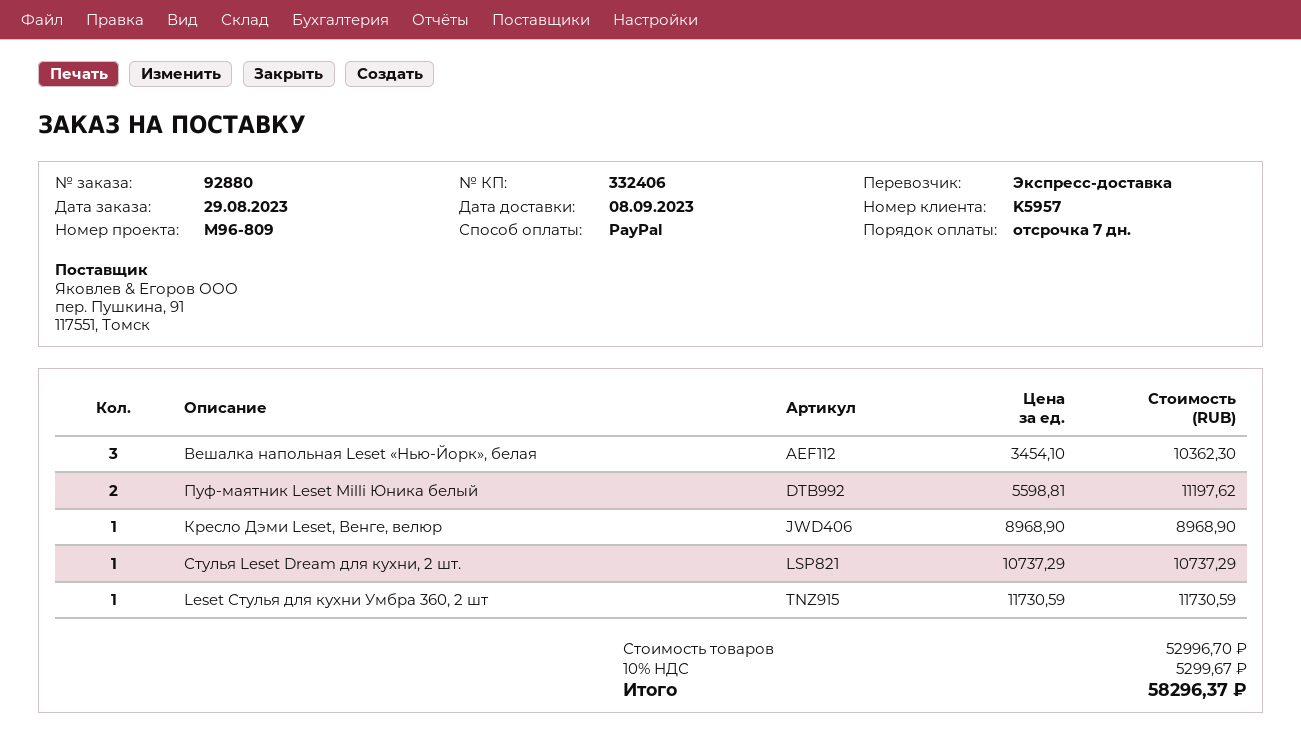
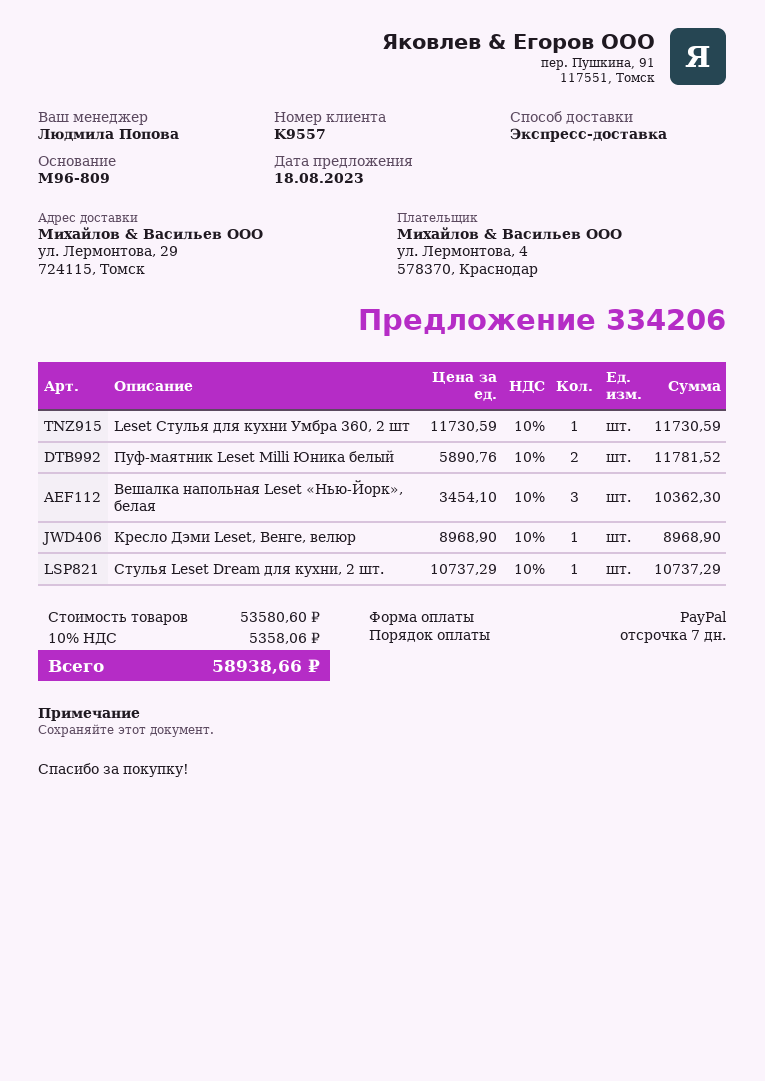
quote number: 332406 -> 334206
customer number: K5957 -> K9557
Пуф-маятник Leset Milli Юника белый: 2 x 5598.81 = 11197.62 -> 2 x 5890.76 = 11781.52
subtotal: 52996.70 -> 53580.60
tax: 10% = 5299.67 -> 10% = 5358.06
total: 58296.37 -> 58938.66

